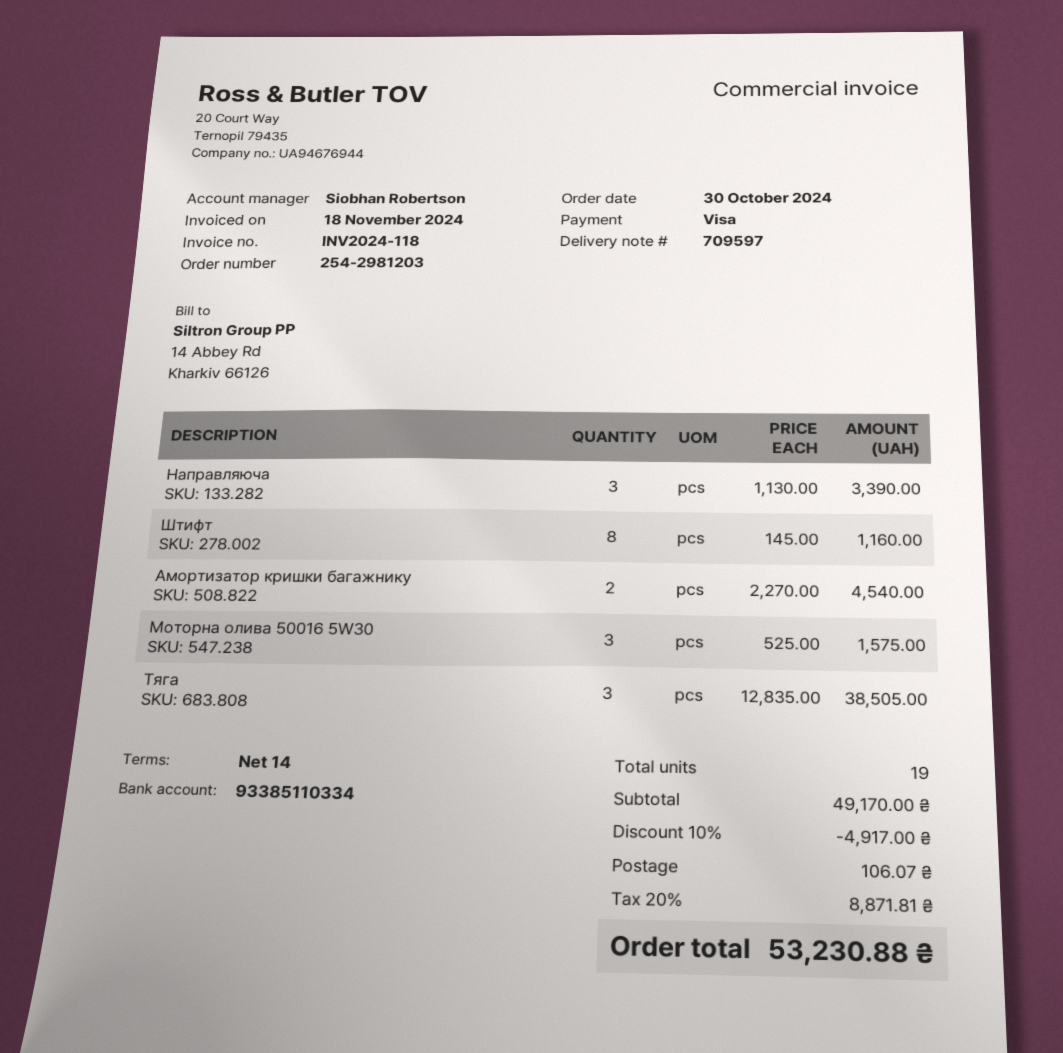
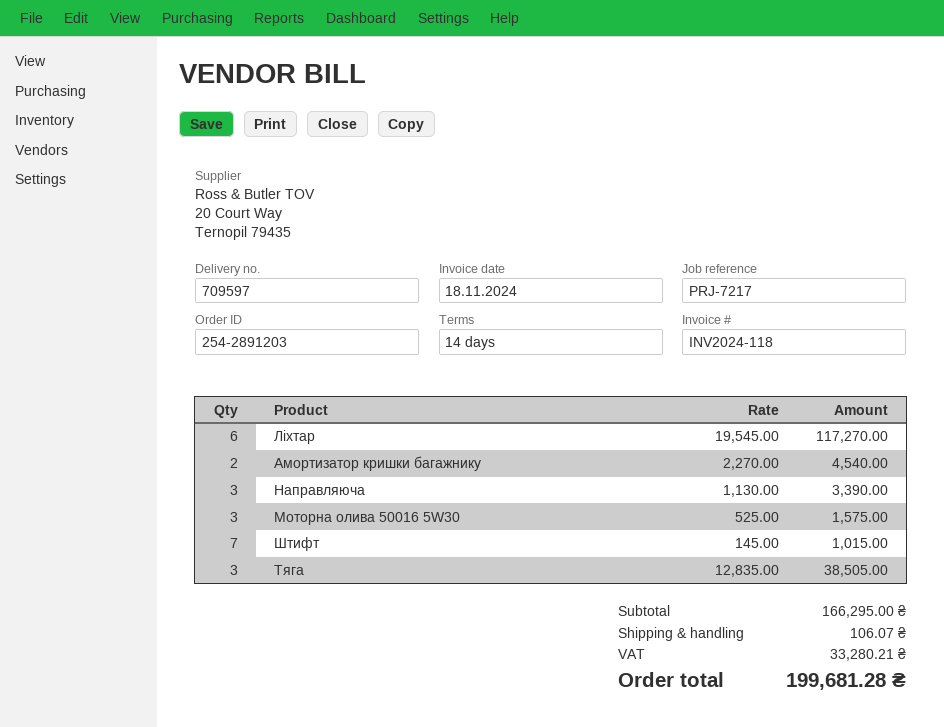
order number: 254-2981203 -> 254-2891203
Штифт: 8 x 145.00 = 1160.00 -> 7 x 145.00 = 1015.00
Ліхтар: none -> 6 x 19545.00 = 117270.00
subtotal: 49170.00 -> 166295.00
discount: 10% = 4917.00 -> none
tax: 8871.81 -> 33280.21
total: 53230.88 -> 199681.28

